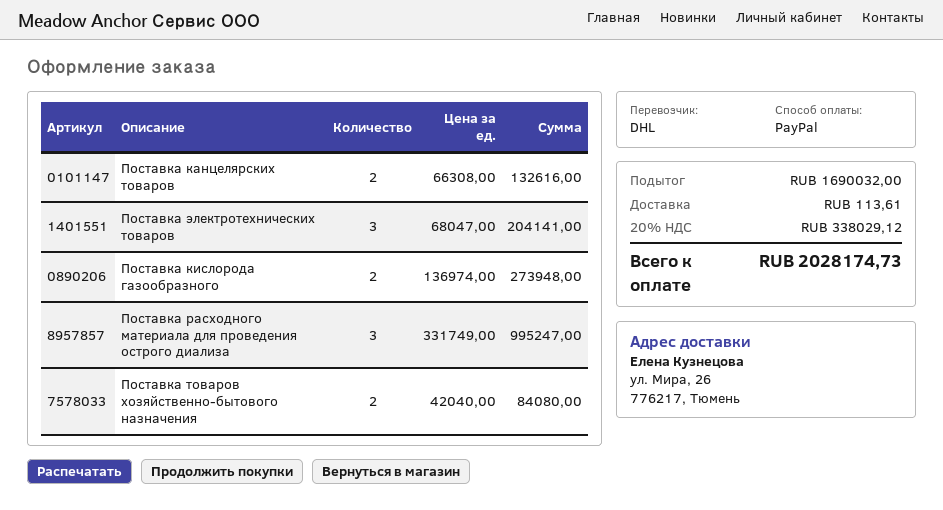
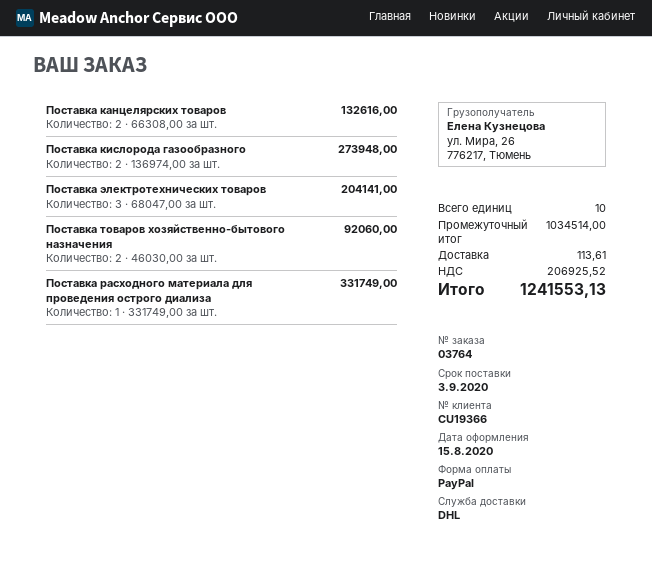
Поставка расходного материала для проведения острого диализа: 3 x 331749.00 = 995247.00 -> 1 x 331749.00 = 331749.00
Поставка товаров хозяйственно-бытового назначения: 2 x 42040.00 = 84080.00 -> 2 x 46030.00 = 92060.00
subtotal: 1690032.00 -> 1034514.00
tax: 338029.12 -> 206925.52
total: 2028174.73 -> 1241553.13

